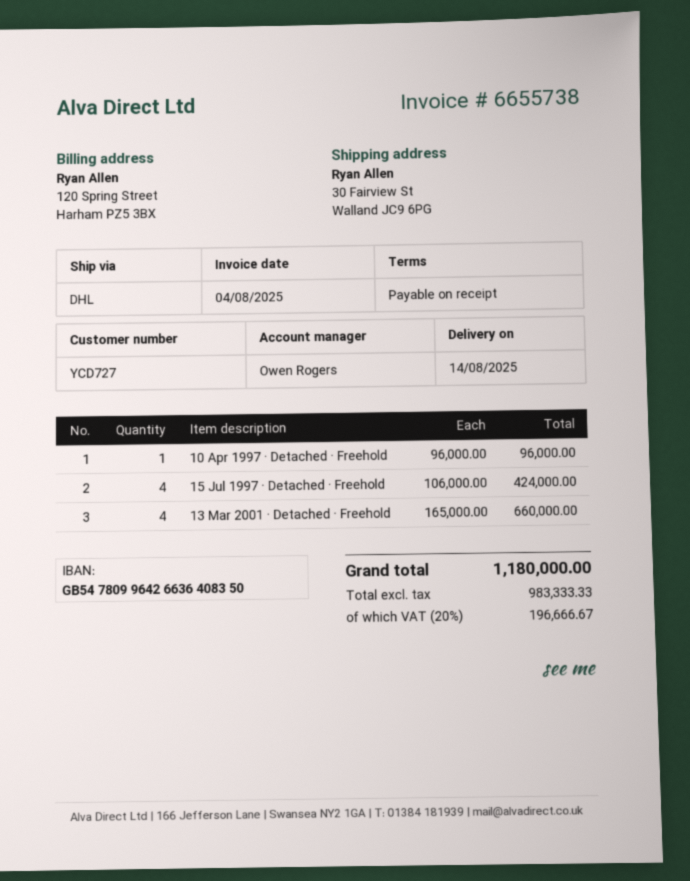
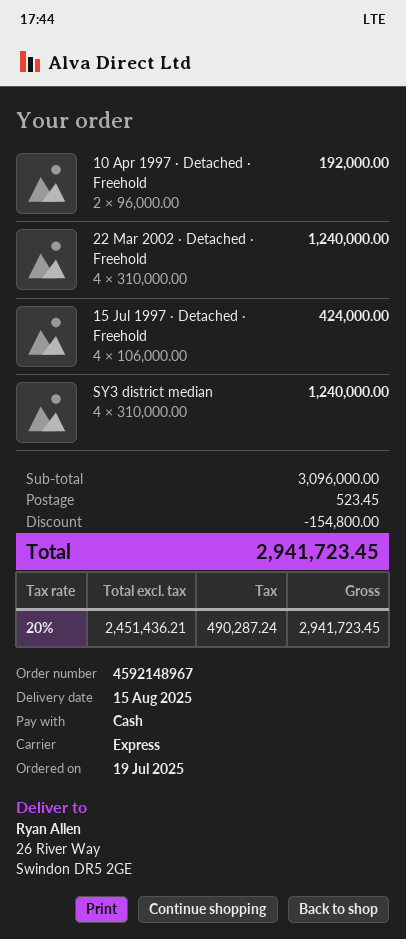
delivery date: 2025-08-14 -> 2025-08-15
shipping method: DHL -> express
ship to: 30 Fairview St, Walland JC9 6PG -> 26 River Way, Swindon DR5 2GE
10 Apr 1997 · Detached · Freehold: 1 x 96000.00 = 96000.00 -> 2 x 96000.00 = 192000.00
13 Mar 2001 · Detached · Freehold: 4 x 165000.00 = 660000.00 -> none
22 Mar 2002 · Detached · Freehold: none -> 4 x 310000.00 = 1240000.00
SY3 district median: none -> 4 x 310000.00 = 1240000.00
discount: none -> 154800.00
shipping: none -> 523.45
net: 983333.33 -> 2451436.21
tax: 20% = 196666.67 -> 20% = 490287.24
total: 1180000.00 -> 2941723.45

